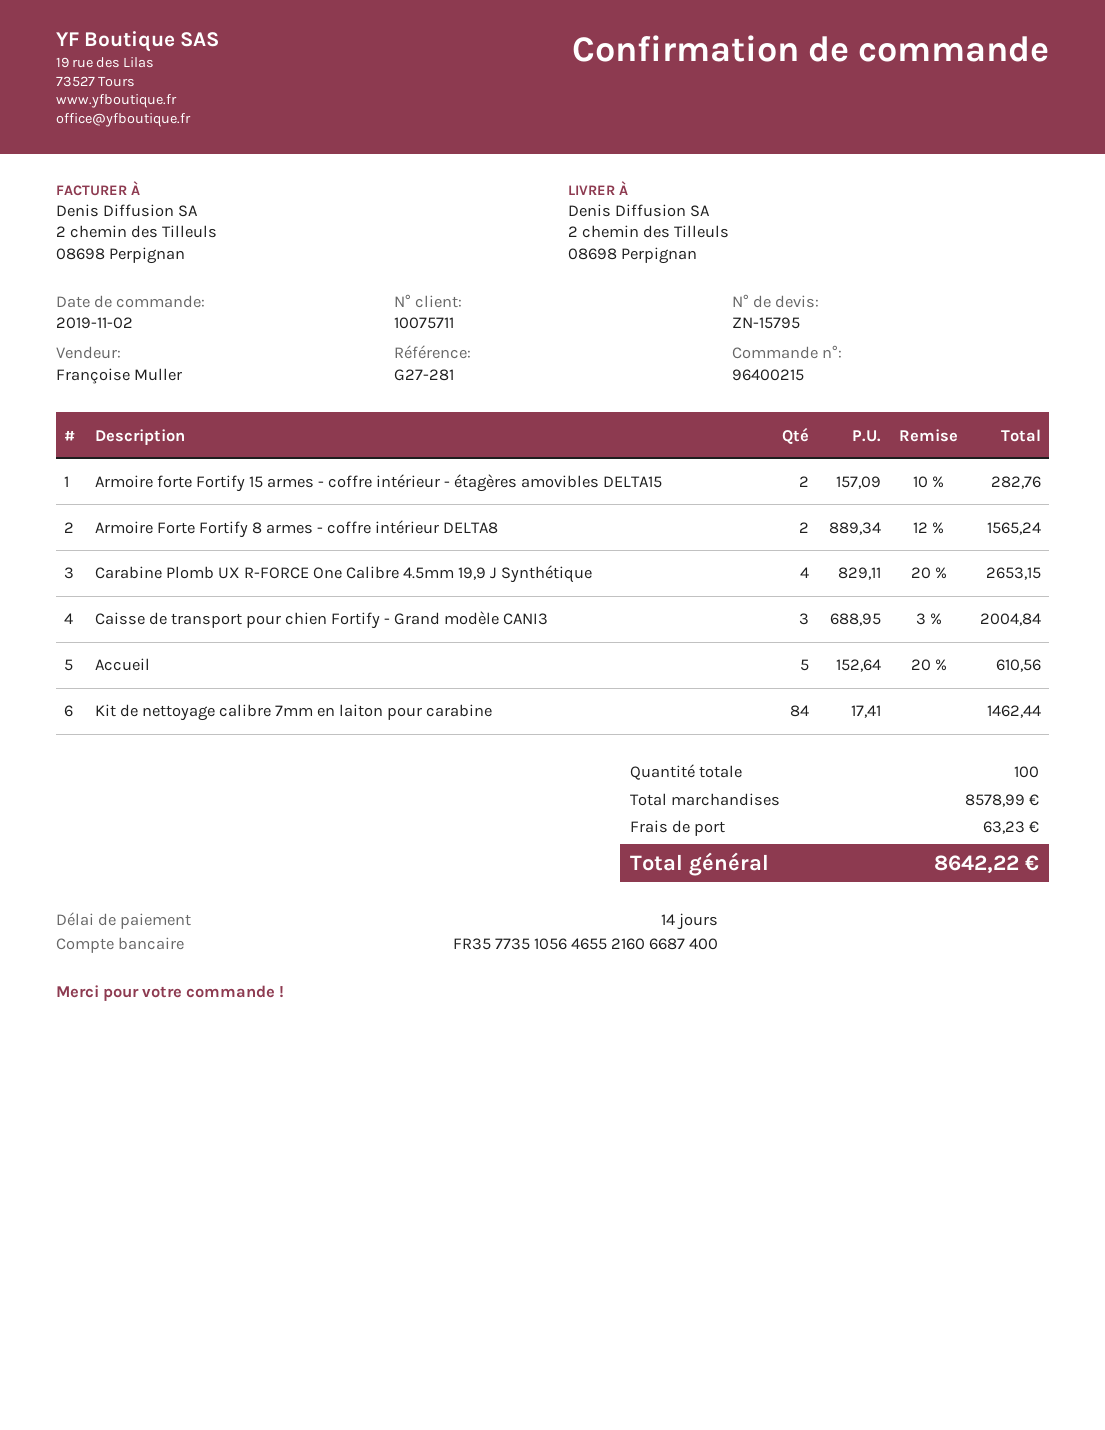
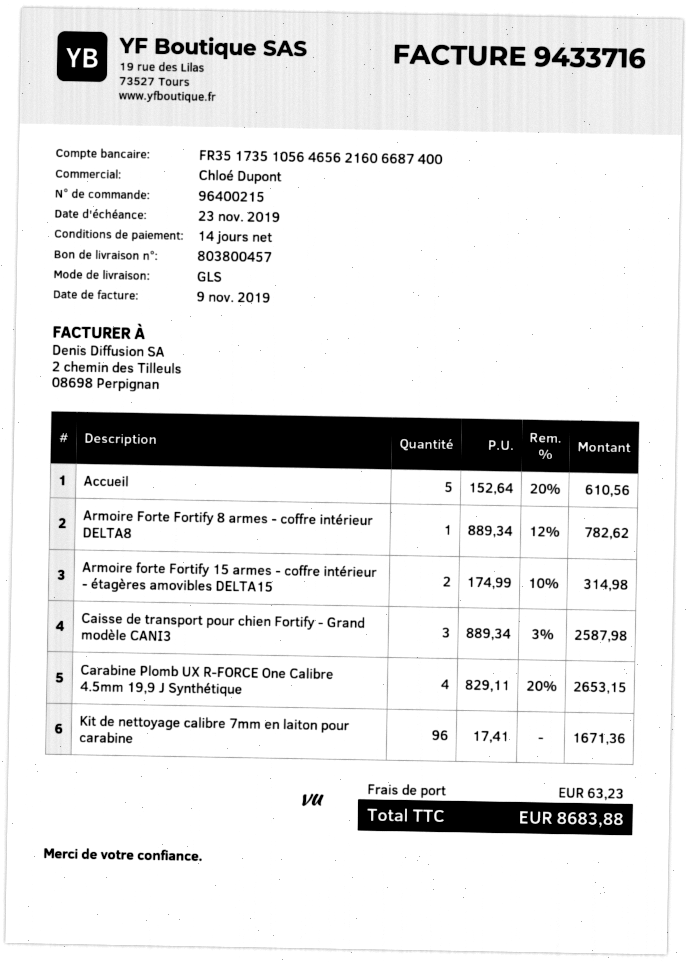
sales rep: Françoise Muller -> Chloé Dupont
bank account: FR3577351056465521606687400 -> FR3517351056465621606687400
Armoire forte Fortify 15 armes - coffre intérieur - étagères amovibles DELTA15: 2 x 157.09 - 10% = 282.76 -> 2 x 174.99 - 10% = 314.98
Armoire Forte Fortify 8 armes - coffre intérieur DELTA8: 2 x 889.34 - 12% = 1565.24 -> 1 x 889.34 - 12% = 782.62
Caisse de transport pour chien Fortify - Grand modèle CANI3: 3 x 688.95 - 3% = 2004.84 -> 3 x 889.34 - 3% = 2587.98
Kit de nettoyage calibre 7mm en laiton pour carabine: 84 x 17.41 = 1462.44 -> 96 x 17.41 = 1671.36
total: 8642.22 -> 8683.88

